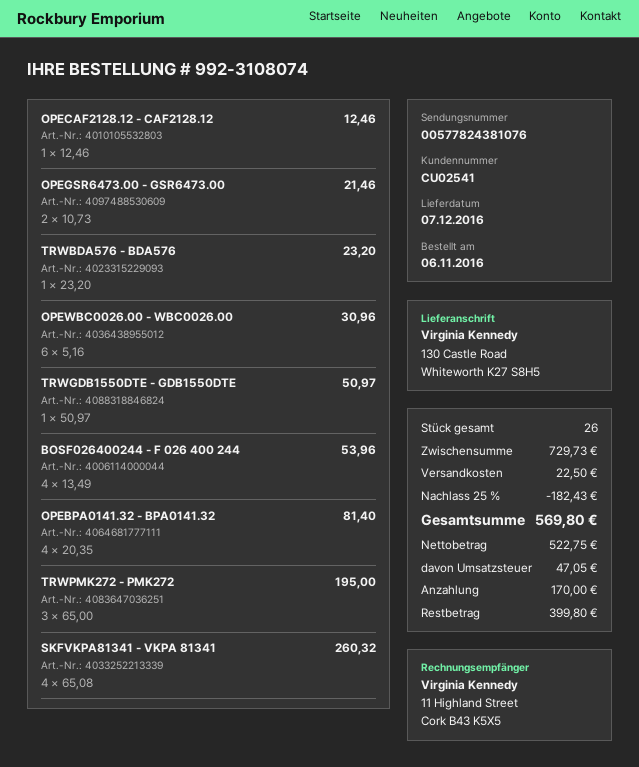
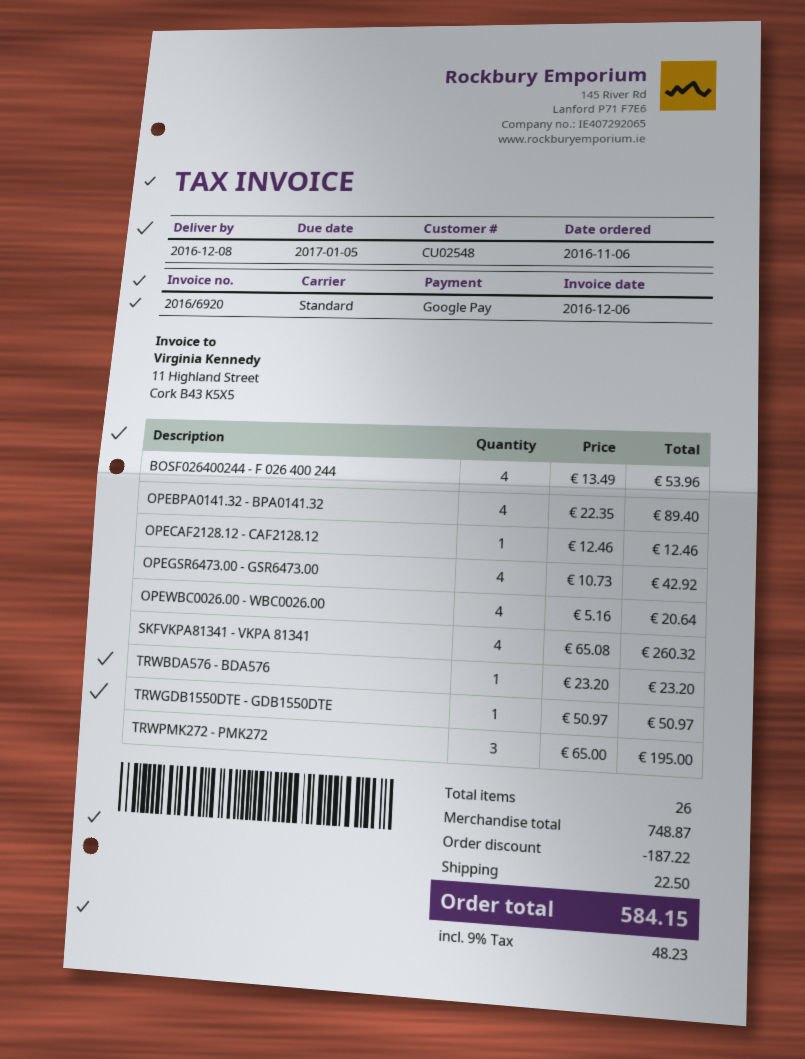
delivery date: 2016-12-07 -> 2016-12-08
customer number: CU02541 -> CU02548
OPEGSR6473.00 - GSR6473.00: 2 x 10.73 = 21.46 -> 4 x 10.73 = 42.92
OPEWBC0026.00 - WBC0026.00: 6 x 5.16 = 30.96 -> 4 x 5.16 = 20.64
OPEBPA0141.32 - BPA0141.32: 4 x 20.35 = 81.40 -> 4 x 22.35 = 89.40
subtotal: 729.73 -> 748.87
discount: 182.43 -> 187.22
tax: 47.05 -> 48.23
total: 569.80 -> 584.15

